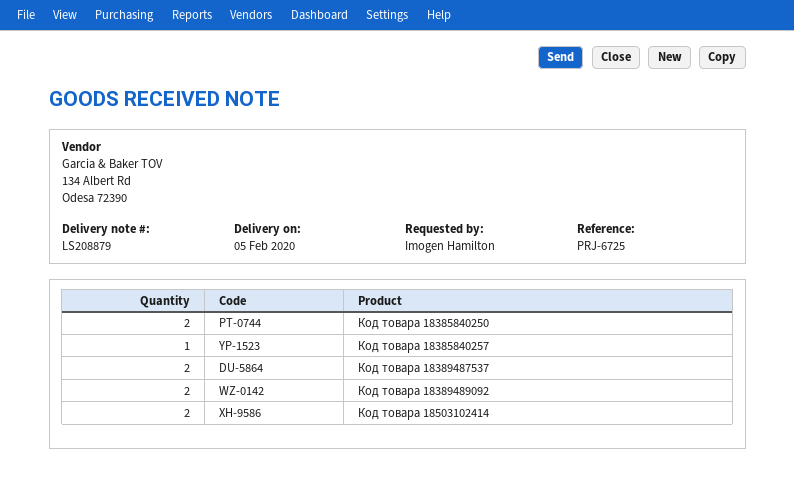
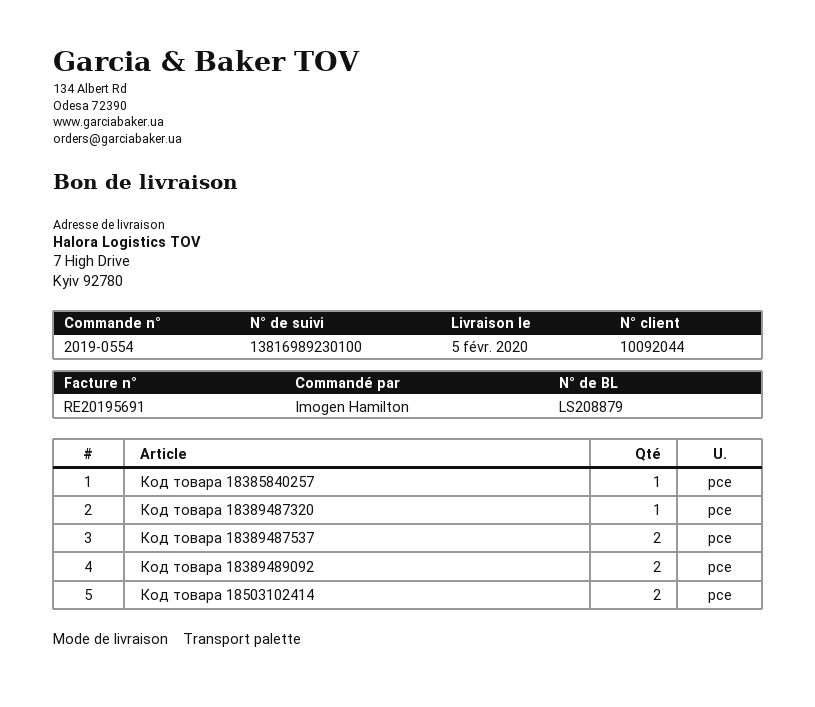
Код товара 18385840250: 2 -> none
Код товара 18389487320: none -> 1

